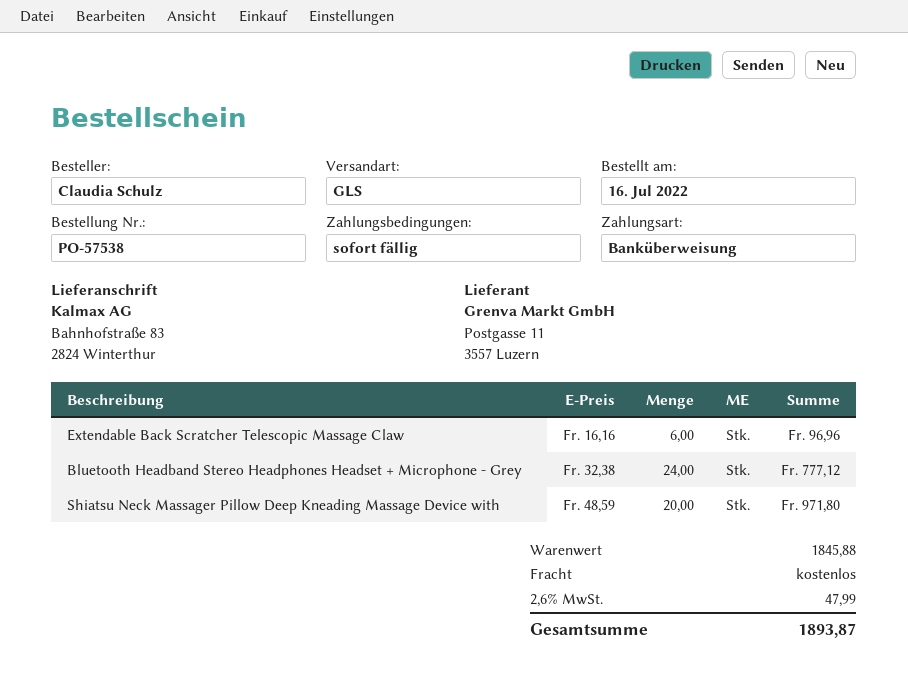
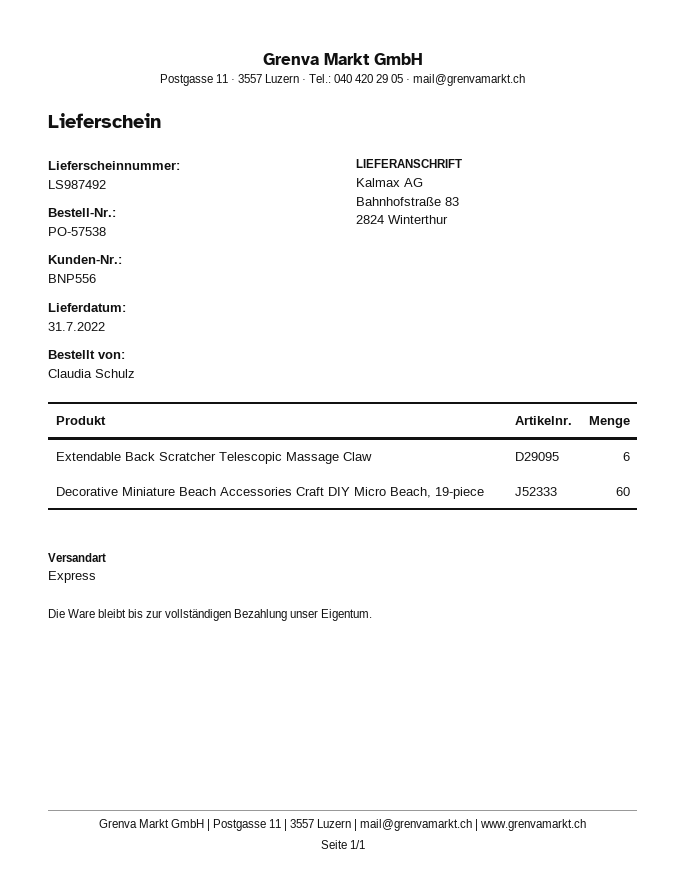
shipping method: GLS -> express
Bluetooth Headband Stereo Headphones Headset + Microphone - Grey: 24 -> none
Shiatsu Neck Massager Pillow Deep Kneading Massage Device with: 20 -> none
Decorative Miniature Beach Accessories Craft DIY Micro Beach, 19-piece: none -> 60

